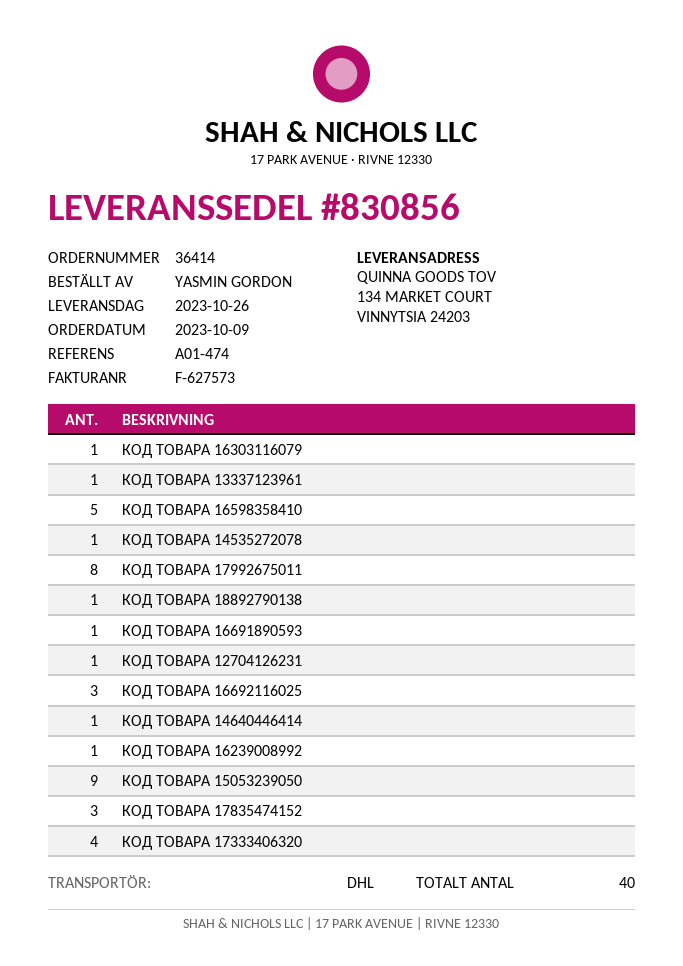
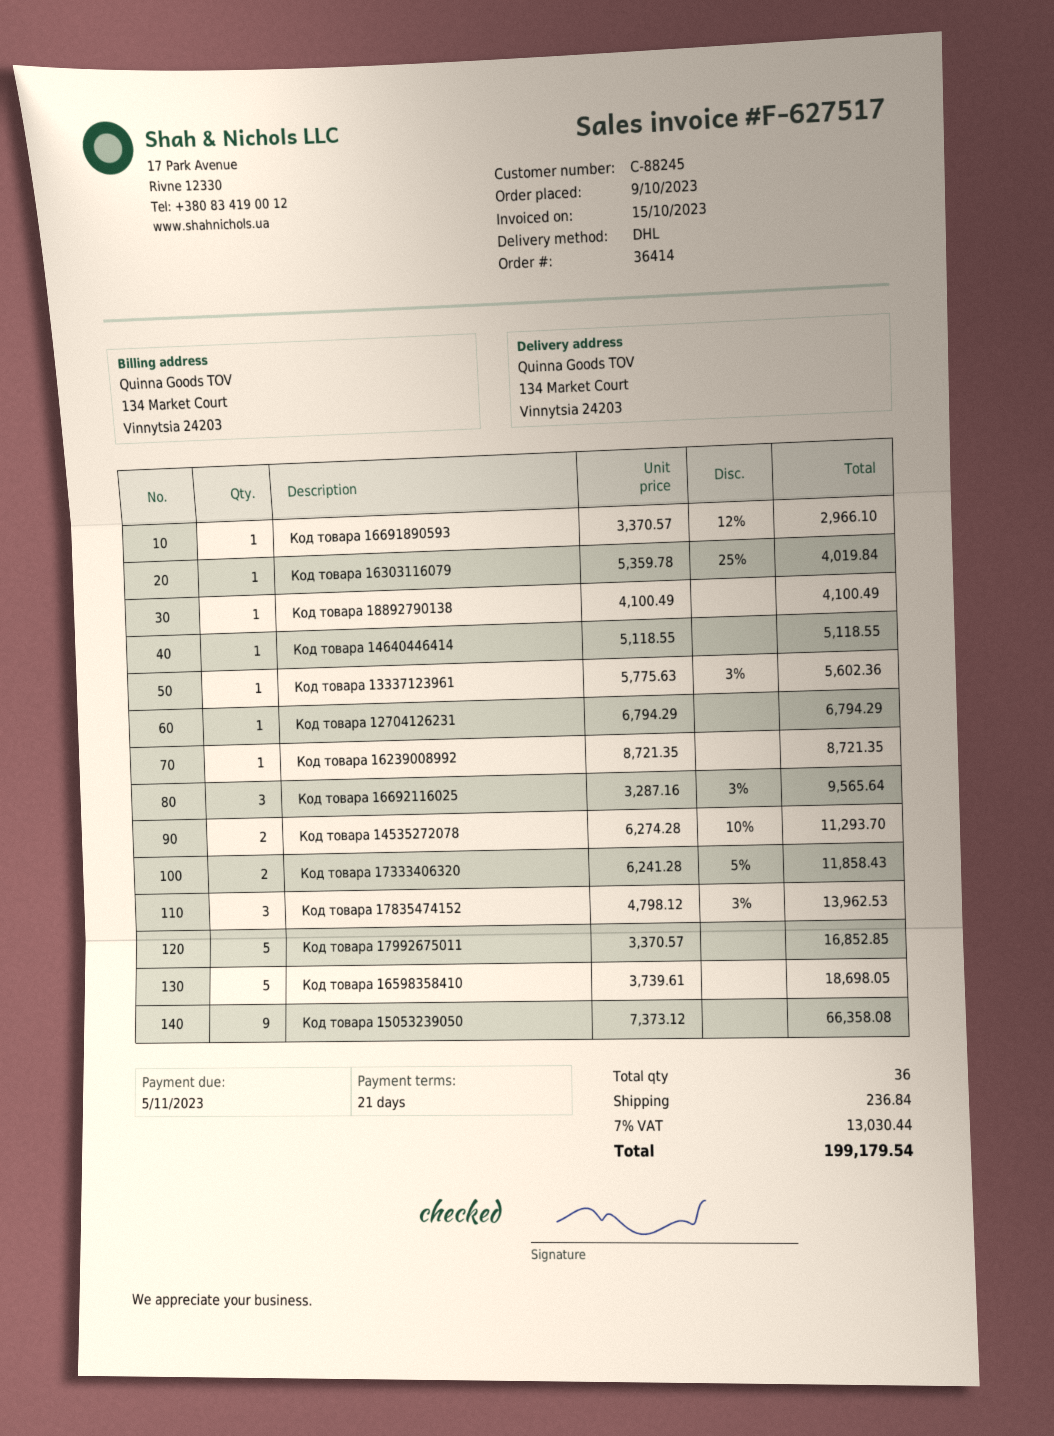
invoice number: F-627573 -> F-627517
КОД ТОВАРА 14535272078: 1 -> 2
КОД ТОВАРА 17992675011: 8 -> 5
КОД ТОВАРА 17333406320: 4 -> 2
total quantity: 40 -> 36

